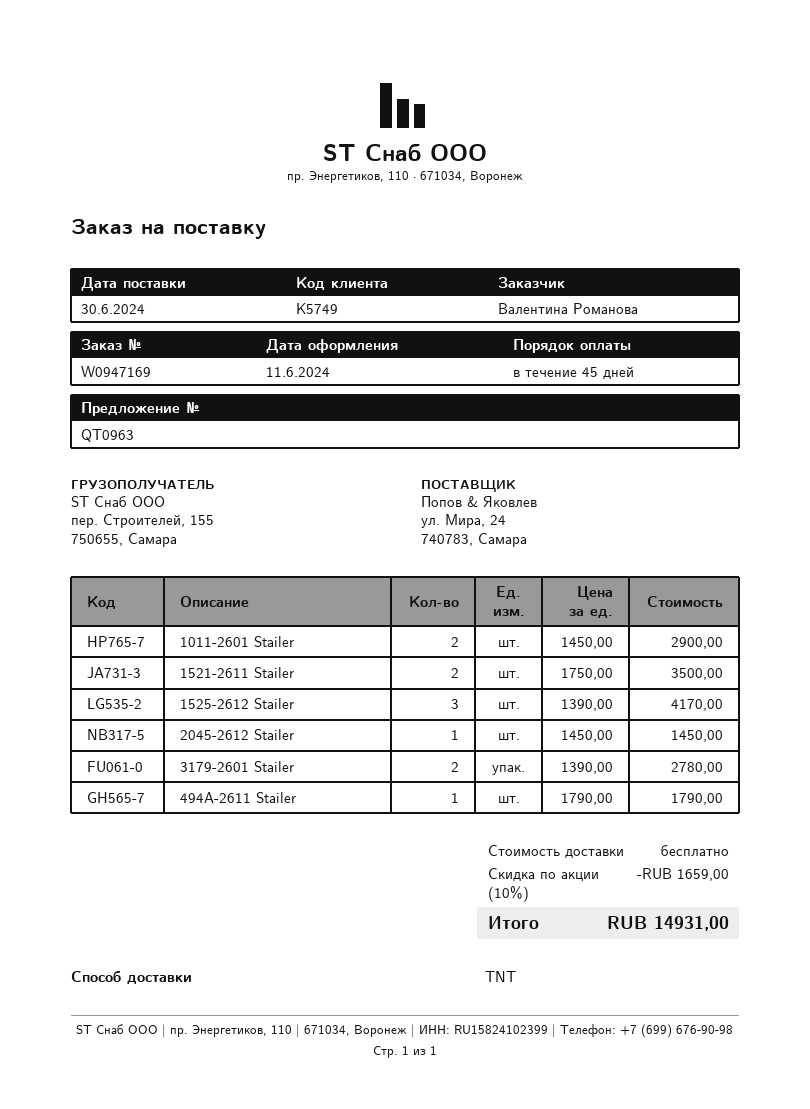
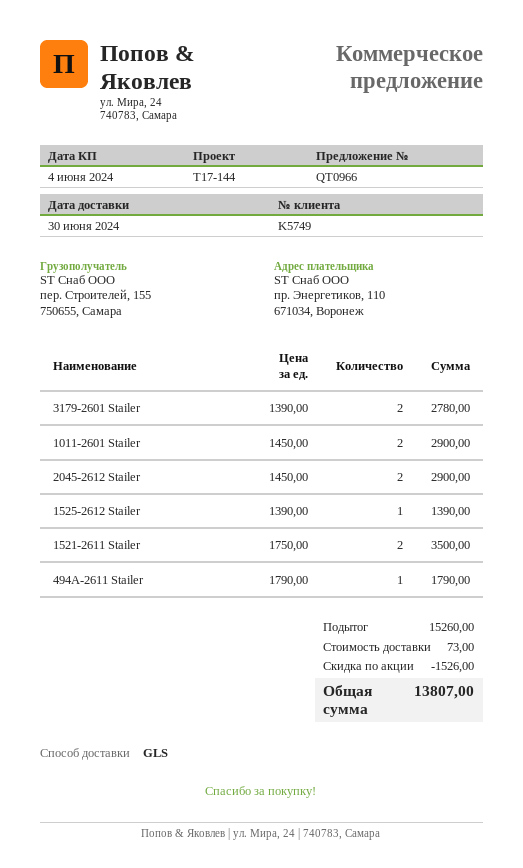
quote number: QT0963 -> QT0966
shipping method: TNT -> GLS
1525-2612 Stailer: 3 x 1390.00 = 4170.00 -> 1 x 1390.00 = 1390.00
2045-2612 Stailer: 1 x 1450.00 = 1450.00 -> 2 x 1450.00 = 2900.00
discount: 1659.00 -> 1526.00
shipping: 0.00 -> 73.00
total: 14931.00 -> 13807.00

